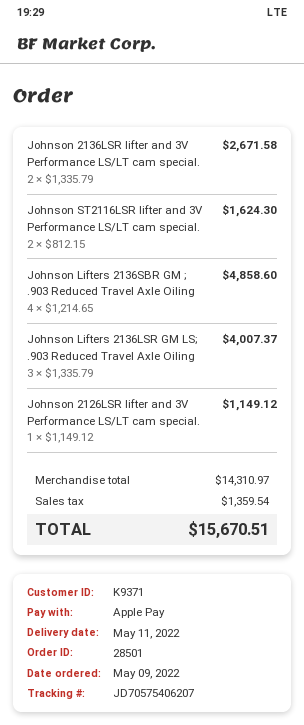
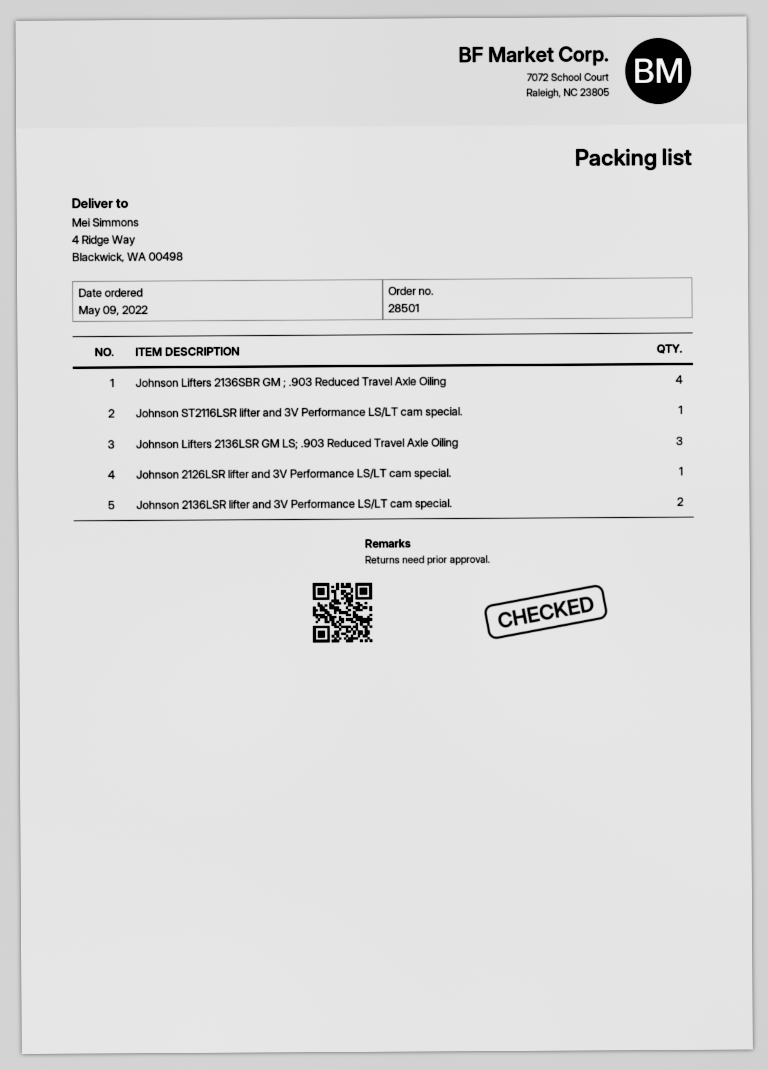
Johnson ST2116LSR lifter and 3V Performance LS/LT cam special.: 2 -> 1

